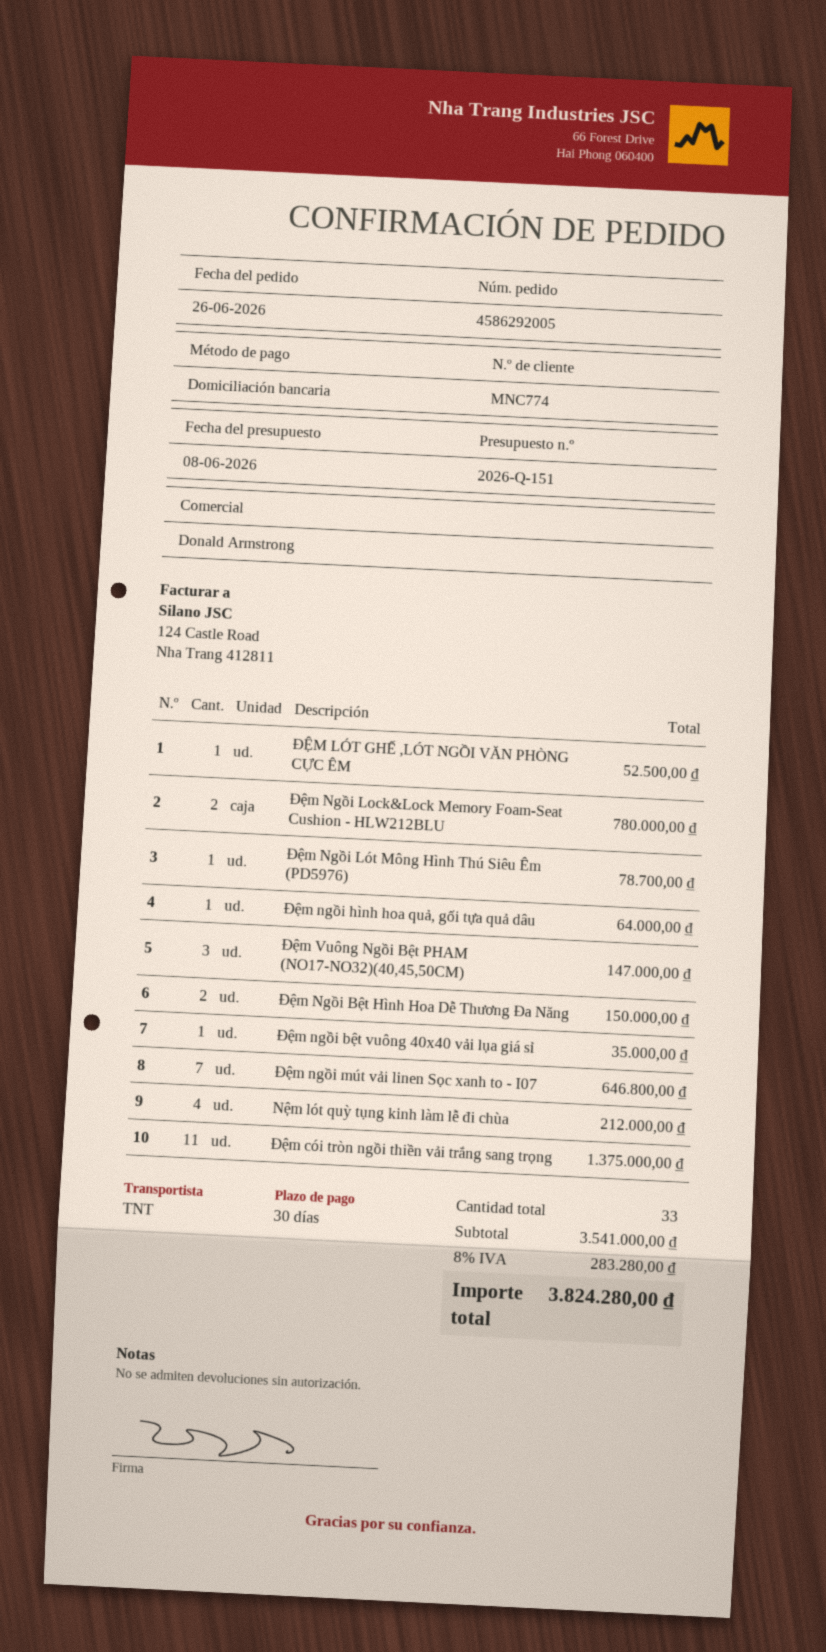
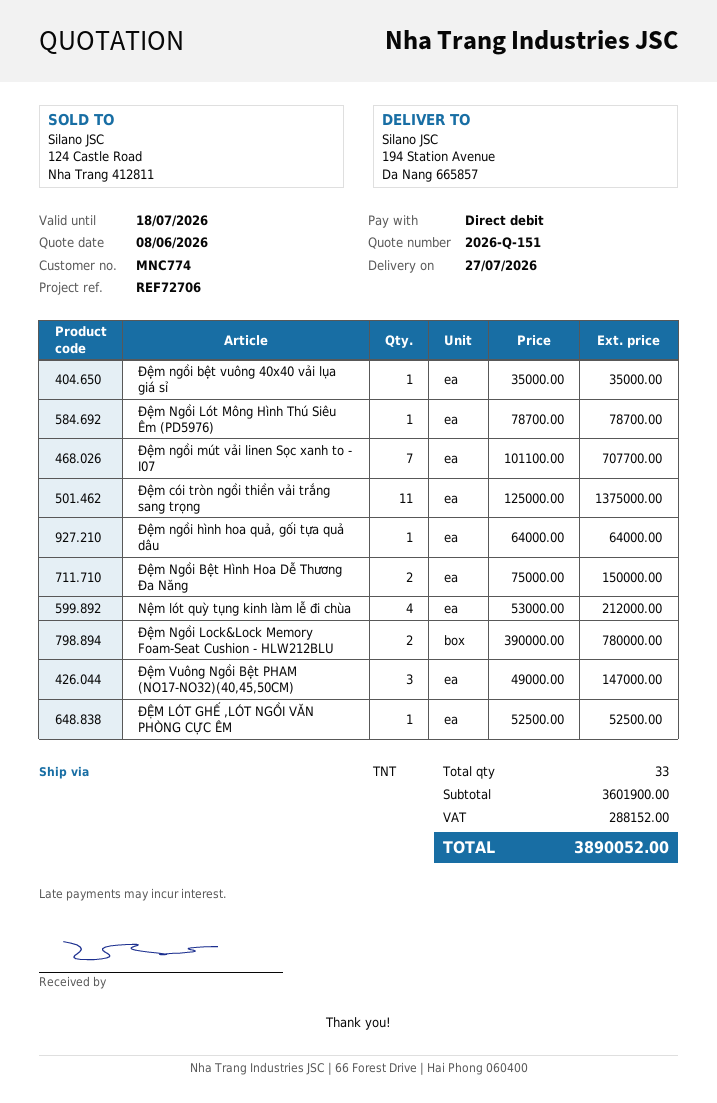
Đệm ngồi mút vải linen Sọc xanh to - I07: 7 for 646800.00 -> 7 for 707700.00
subtotal: 3541000.00 -> 3601900.00
tax: 283280.00 -> 288152.00
total: 3824280.00 -> 3890052.00

